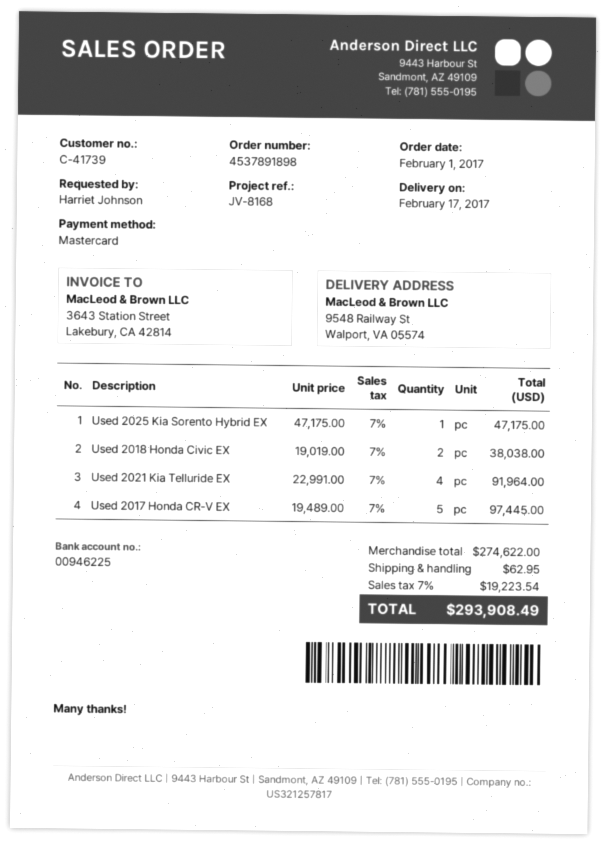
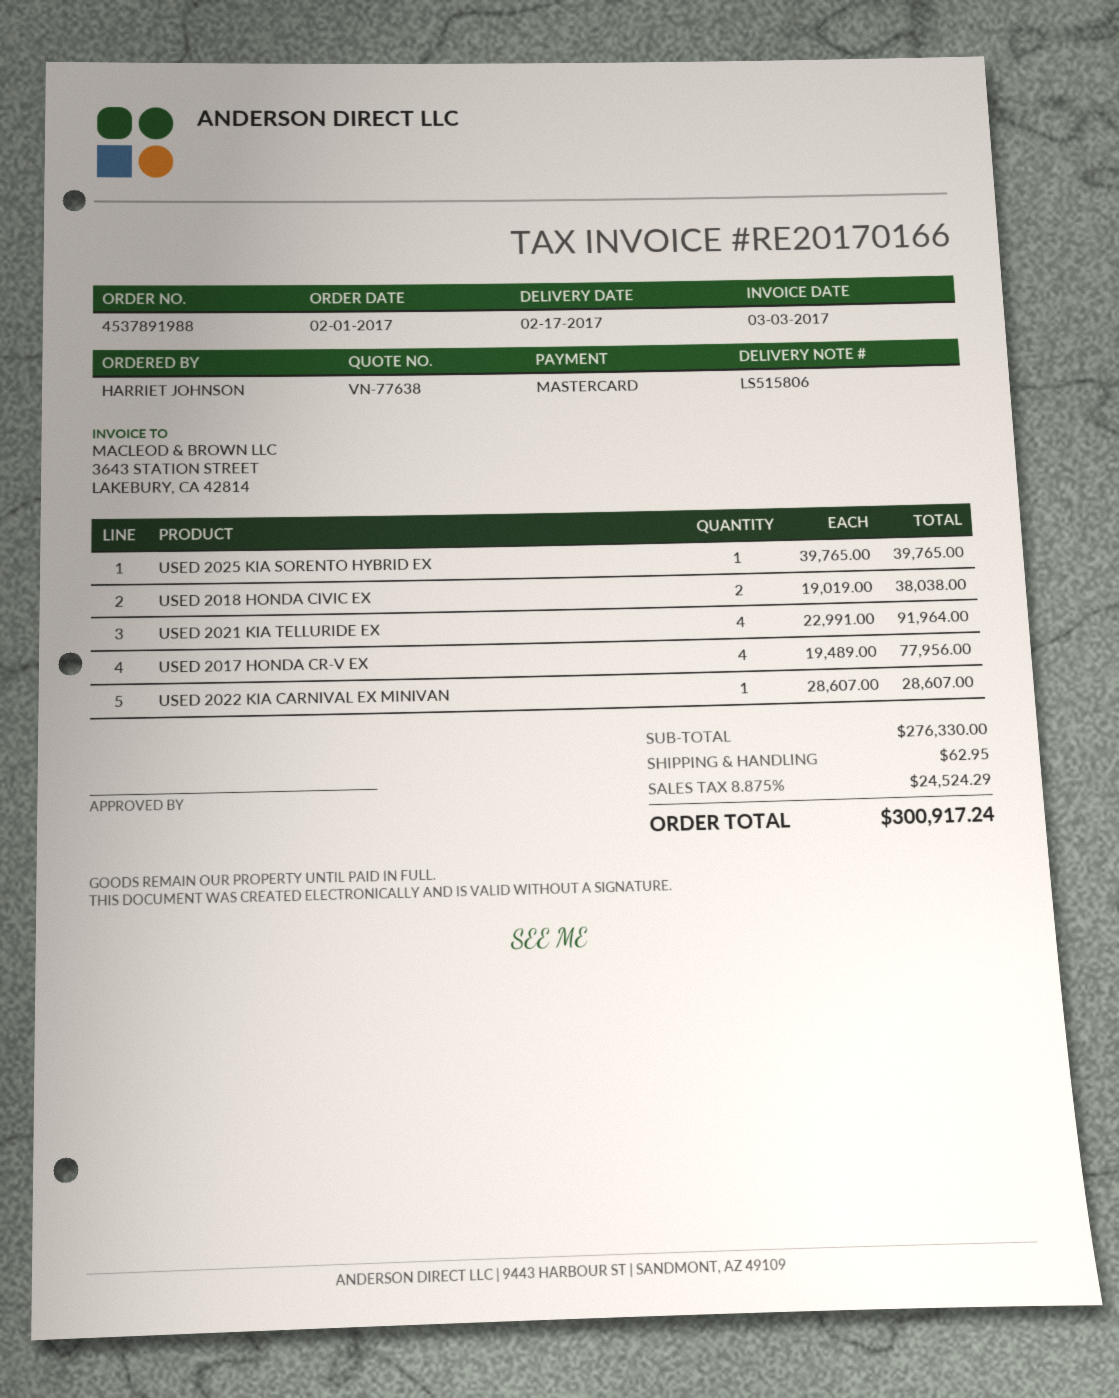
order number: 4537891898 -> 4537891988
Used 2025 Kia Sorento Hybrid EX: 1 x 47175.00 = 47175.00 -> 1 x 39765.00 = 39765.00
Used 2017 Honda CR-V EX: 5 x 19489.00 = 97445.00 -> 4 x 19489.00 = 77956.00
USED 2022 KIA CARNIVAL EX MINIVAN: none -> 1 x 28607.00 = 28607.00
subtotal: 274622.00 -> 276330.00
tax: 7% = 19223.54 -> 8.875% = 24524.29
total: 293908.49 -> 300917.24

